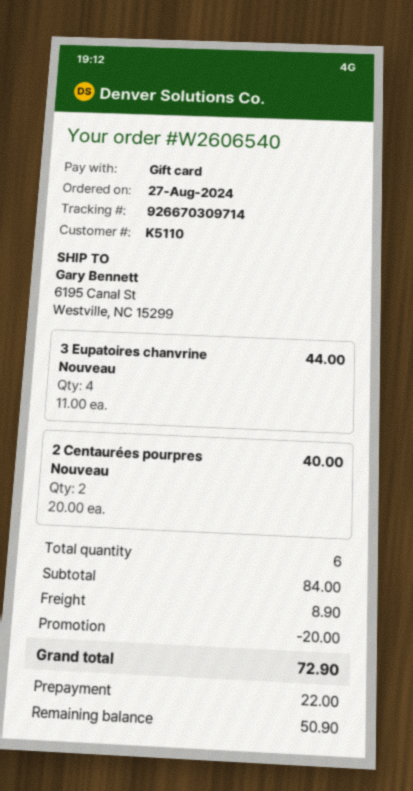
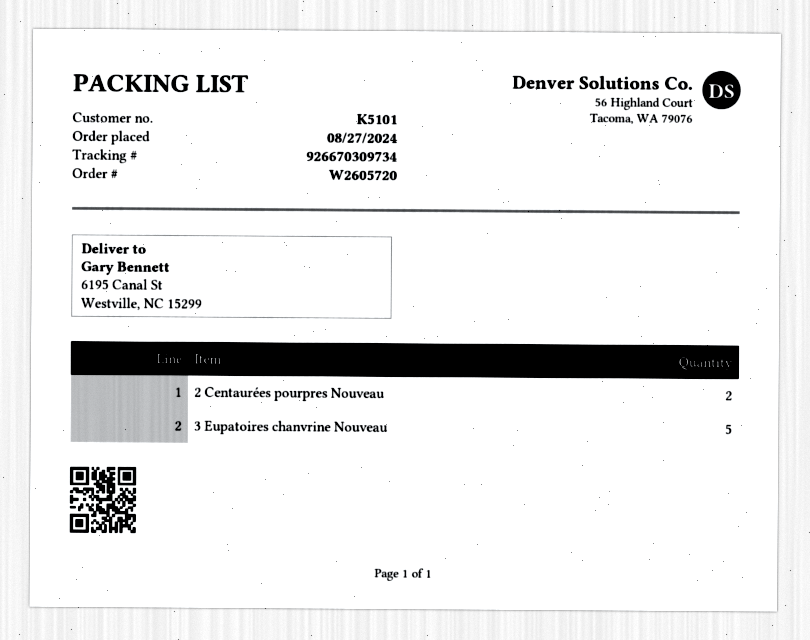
order number: W2606540 -> W2605720
customer number: K5110 -> K5101
tracking number: 926670309714 -> 926670309734
3 Eupatoires chanvrine Nouveau: 4 -> 5

